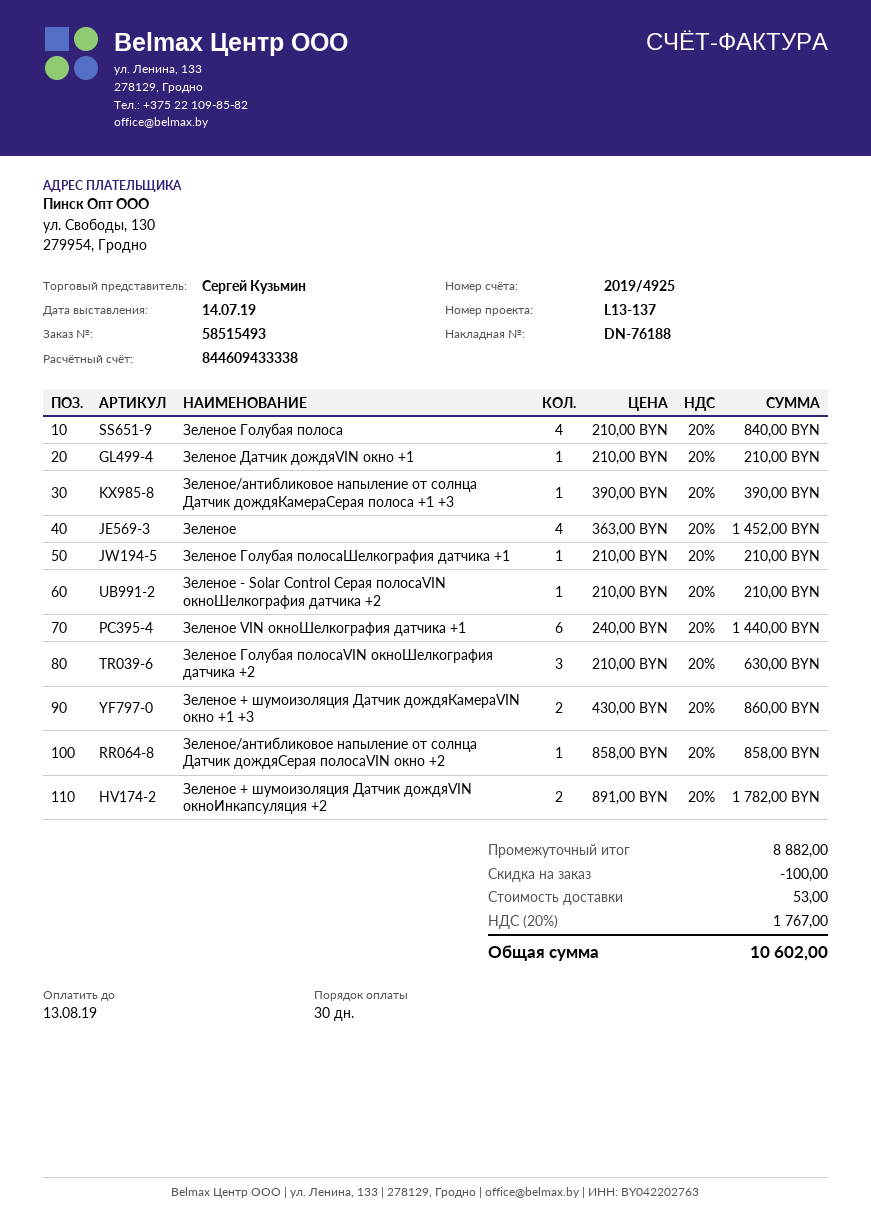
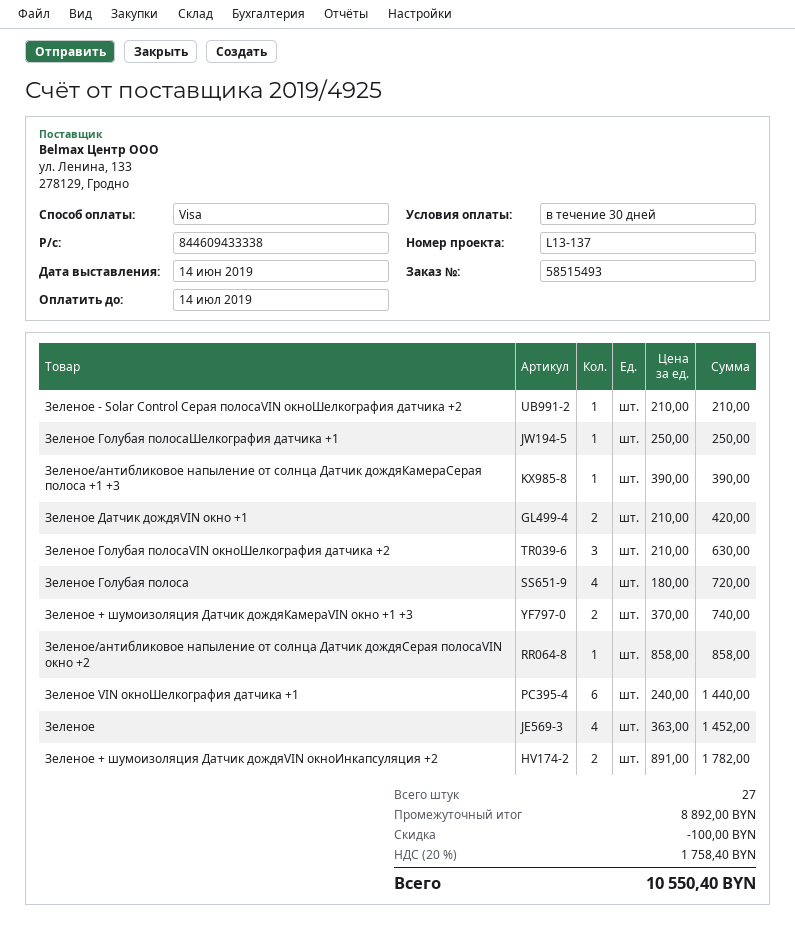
invoice date: 2019-07-14 -> 2019-06-14
due date: 2019-08-13 -> 2019-07-14
Зеленое Голубая полоса: 4 x 210.00 = 840.00 -> 4 x 180.00 = 720.00
Зеленое Датчик дождяVIN окно +1: 1 x 210.00 = 210.00 -> 2 x 210.00 = 420.00
Зеленое Голубая полосаШелкография датчика +1: 1 x 210.00 = 210.00 -> 1 x 250.00 = 250.00
Зеленое + шумоизоляция Датчик дождяКамераVIN окно +1 +3: 2 x 430.00 = 860.00 -> 2 x 370.00 = 740.00
subtotal: 8882.00 -> 8892.00
shipping: 53.00 -> none
tax: 20% = 1767.00 -> 20% = 1758.40
total: 10602.00 -> 10550.40

